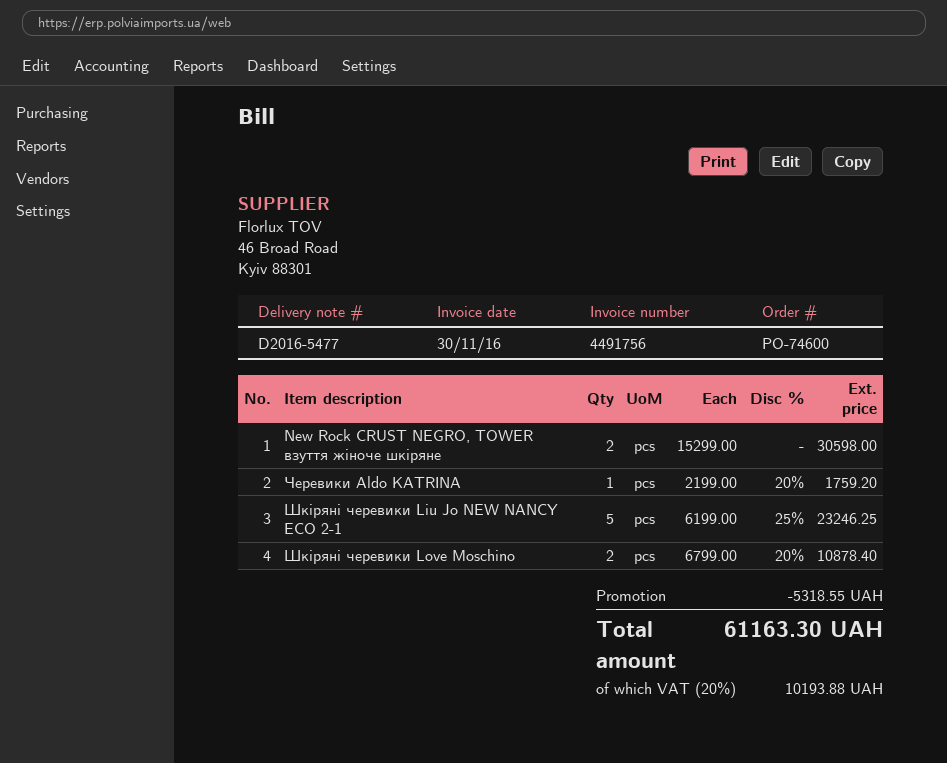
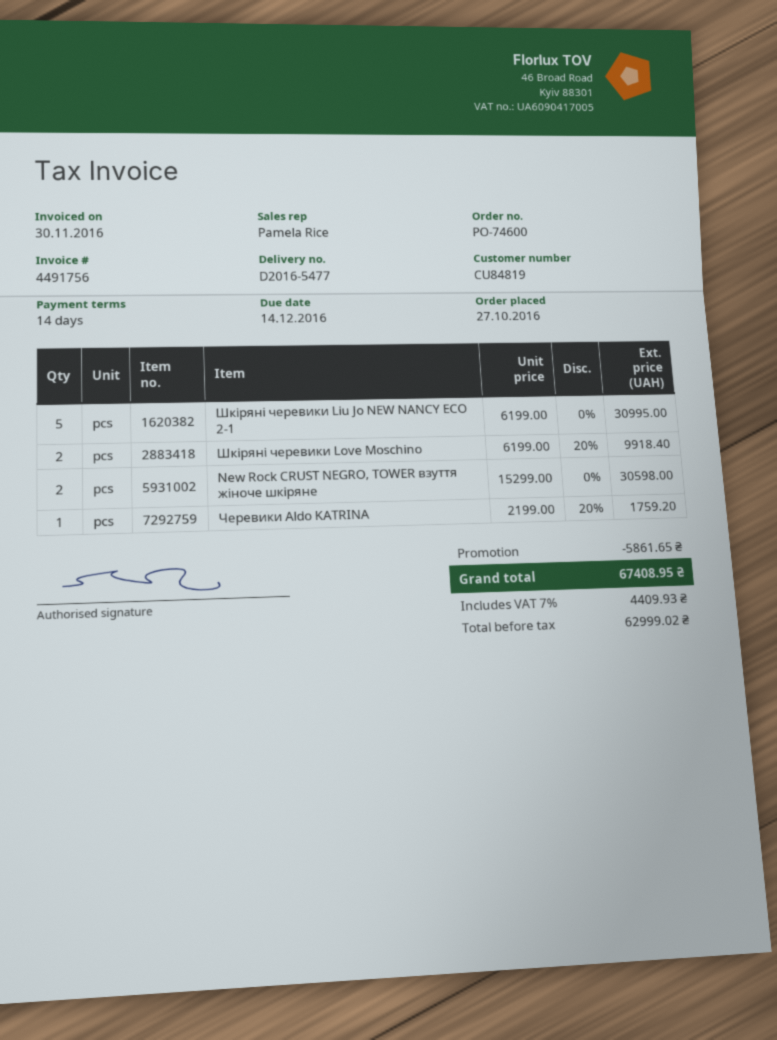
Шкіряні черевики Liu Jo NEW NANCY ECO 2-1: 5 x 6199.00 - 25% = 23246.25 -> 5 x 6199.00 = 30995.00
Шкіряні черевики Love Moschino: 2 x 6799.00 - 20% = 10878.40 -> 2 x 6199.00 - 20% = 9918.40
discount: 5318.55 -> 5861.65
tax: 20% = 10193.88 -> 7% = 4409.93
total: 61163.30 -> 67408.95

